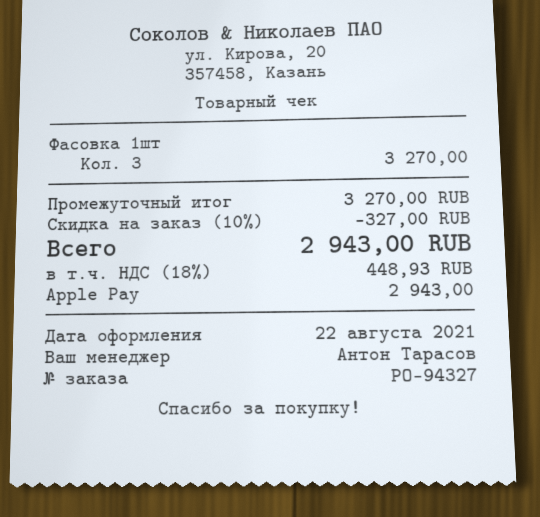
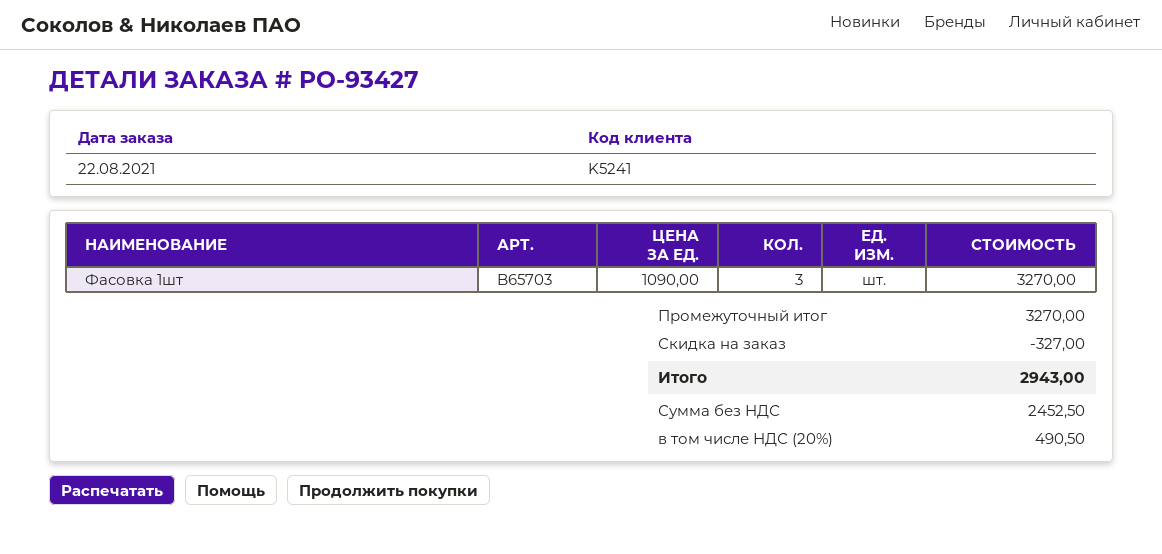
order number: PO-94327 -> PO-93427
tax: 18% = 448.93 -> 20% = 490.50

